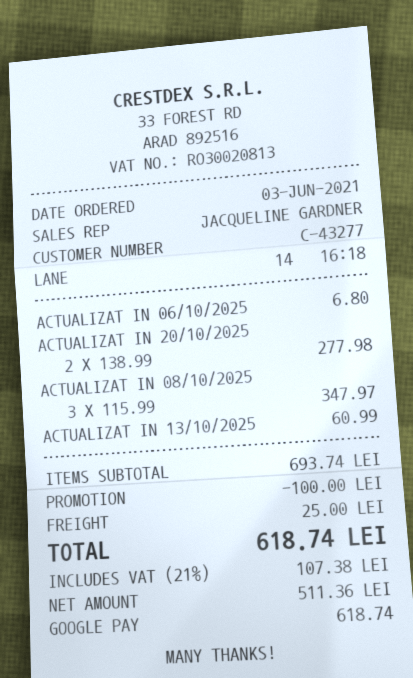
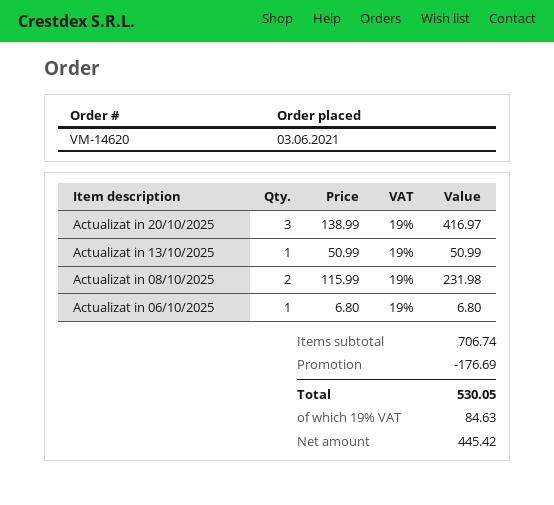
ACTUALIZAT IN 20/10/2025: 2 x 138.99 = 277.98 -> 3 x 138.99 = 416.97
ACTUALIZAT IN 08/10/2025: 3 x 115.99 = 347.97 -> 2 x 115.99 = 231.98
ACTUALIZAT IN 13/10/2025: 1 x 60.99 = 60.99 -> 1 x 50.99 = 50.99
subtotal: 693.74 -> 706.74
discount: 100.00 -> 176.69
shipping: 25.00 -> none
net: 511.36 -> 445.42
tax: 21% = 107.38 -> 19% = 84.63
total: 618.74 -> 530.05

